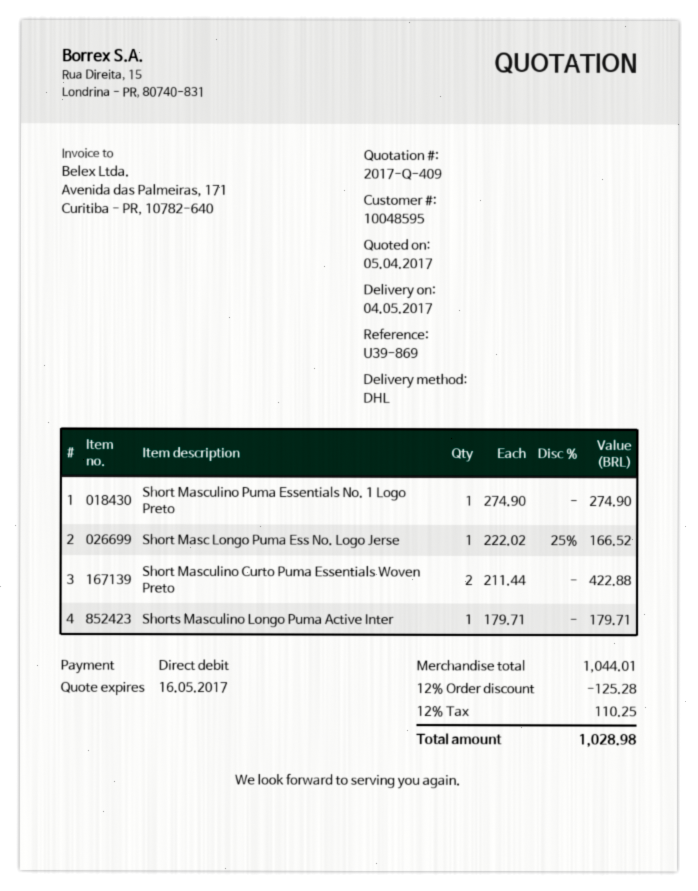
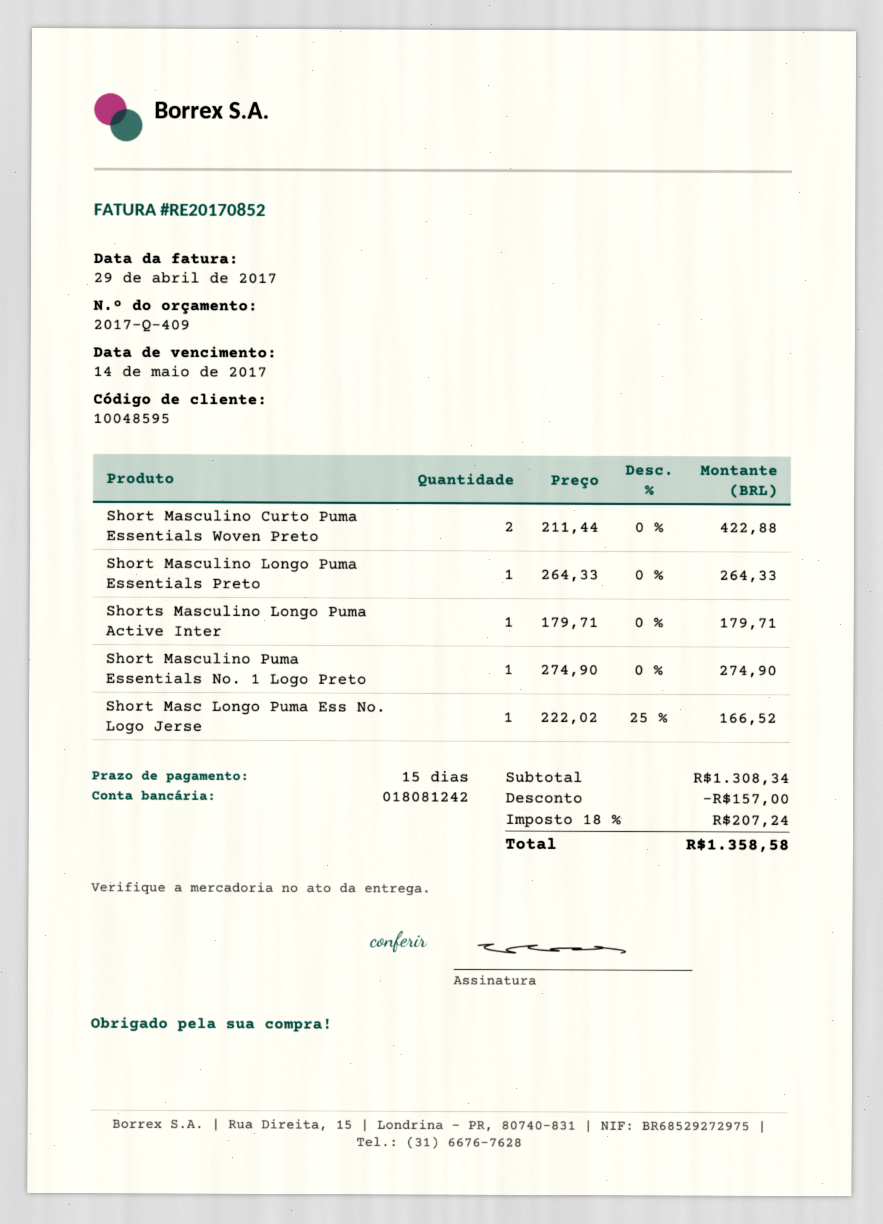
Short Masculino Longo Puma Essentials Preto: none -> 1 x 264.33 = 264.33
subtotal: 1044.01 -> 1308.34
discount: 125.28 -> 157.00
tax: 12% = 110.25 -> 18% = 207.24
total: 1028.98 -> 1358.58

